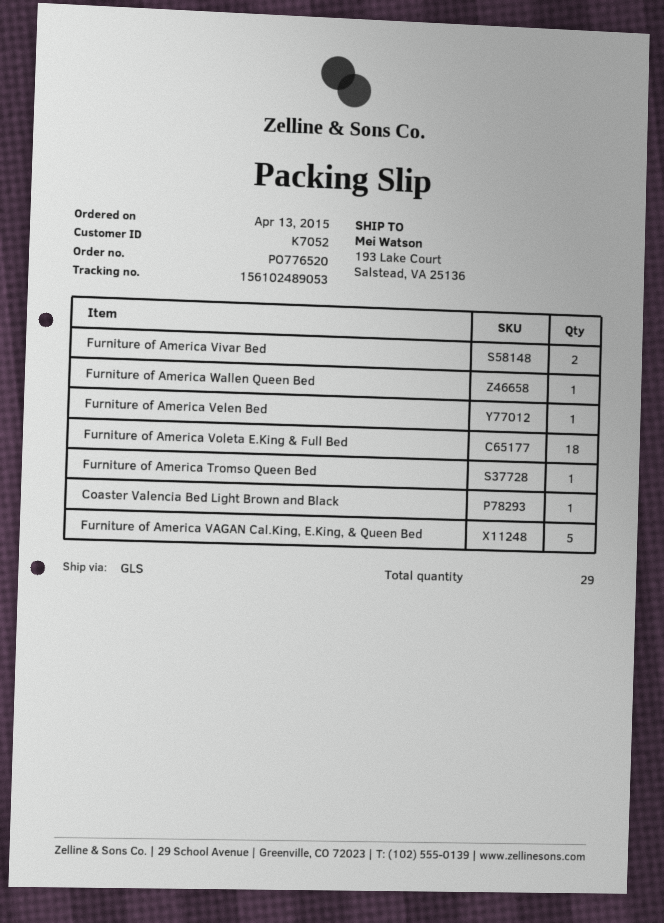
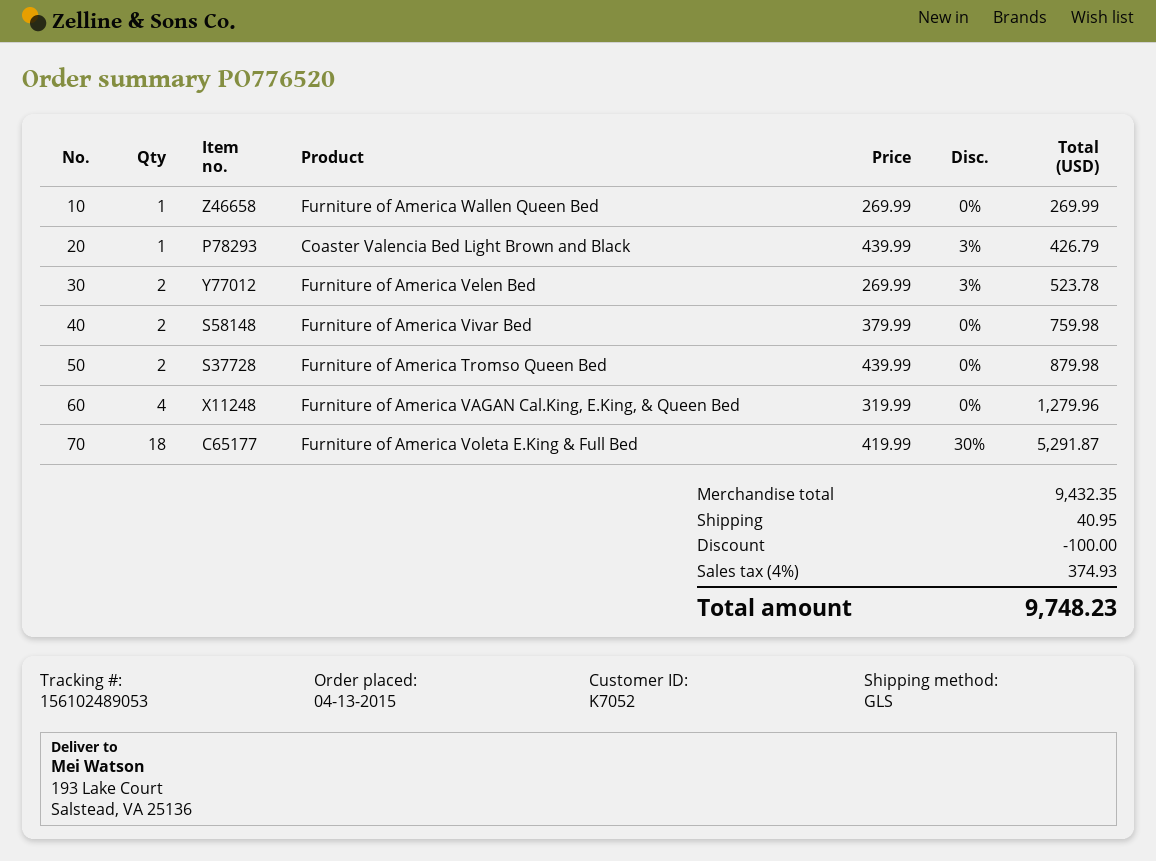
Furniture of America Velen Bed: 1 -> 2
Furniture of America Tromso Queen Bed: 1 -> 2
Furniture of America VAGAN Cal.King, E.King, & Queen Bed: 5 -> 4

